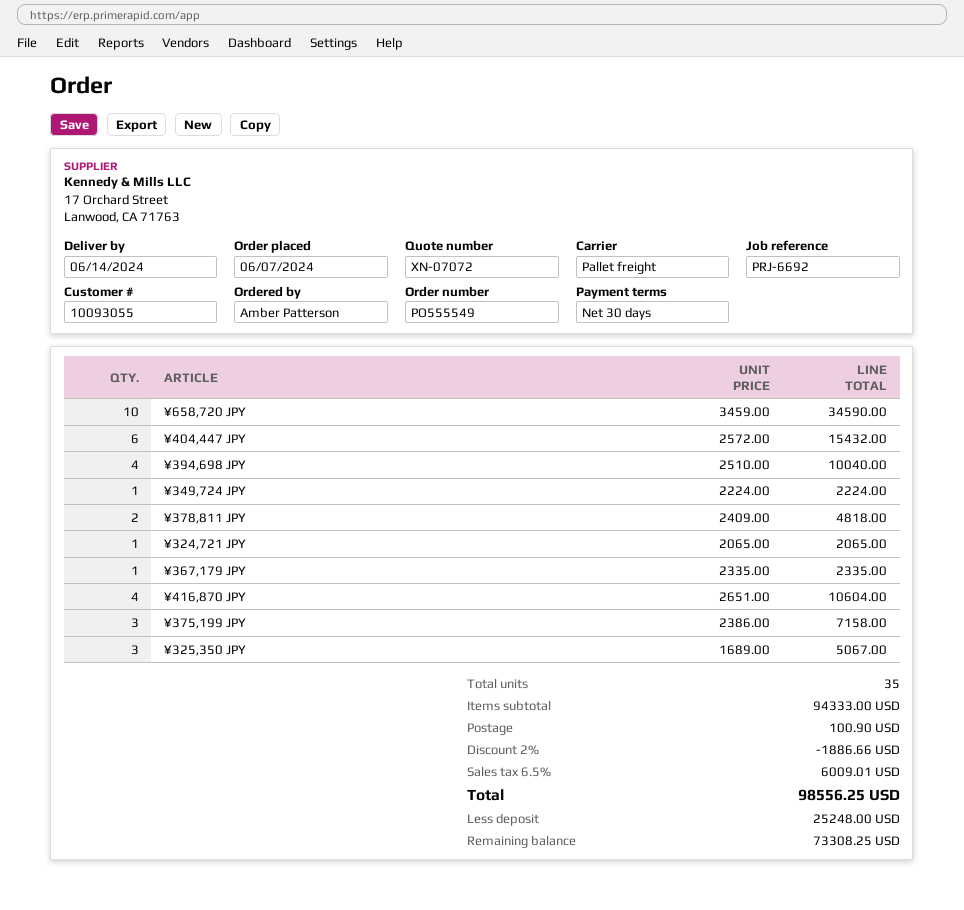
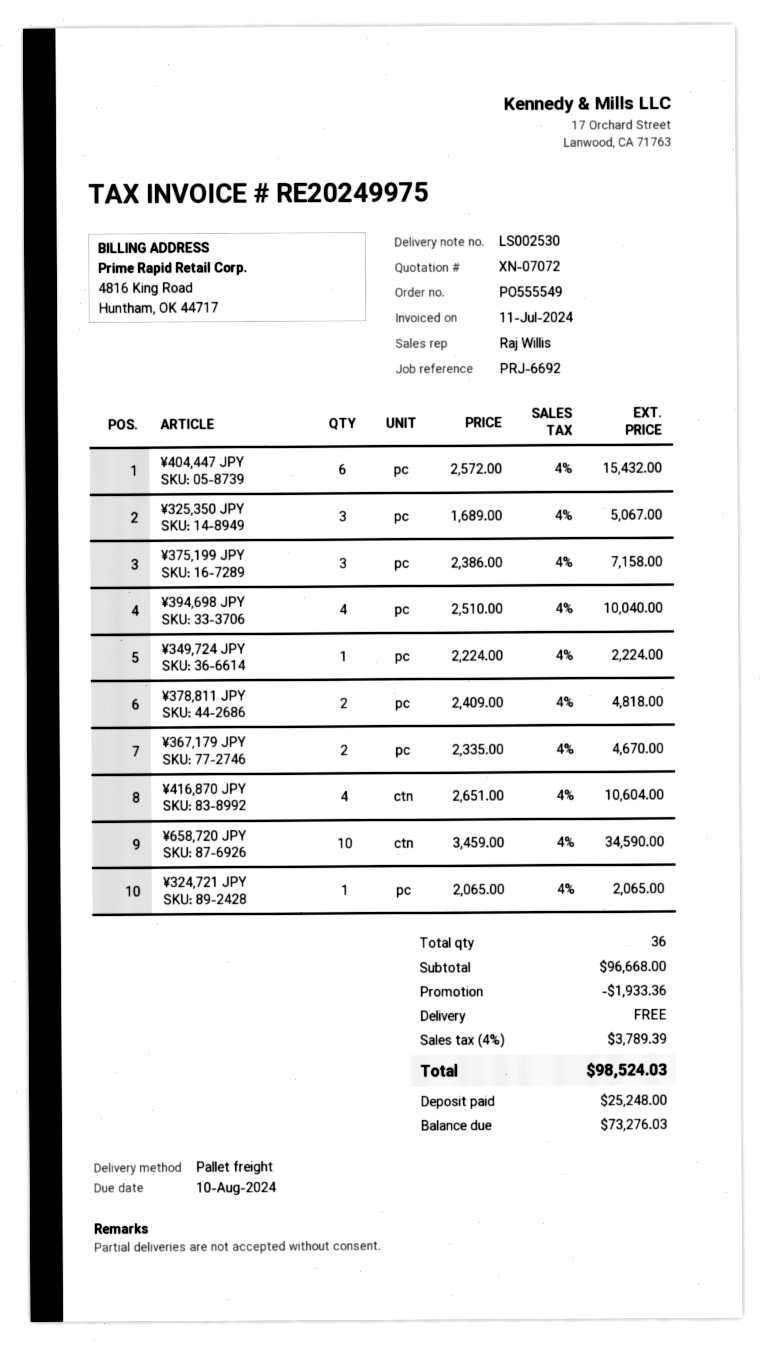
¥367,179 JPY: 1 x 2335.00 = 2335.00 -> 2 x 2335.00 = 4670.00
total quantity: 35 -> 36
subtotal: 94333.00 -> 96668.00
discount: 1886.66 -> 1933.36
shipping: 100.90 -> 0.00
tax: 6.5% = 6009.01 -> 4% = 3789.39
total: 98556.25 -> 98524.03
balance: 73308.25 -> 73276.03

